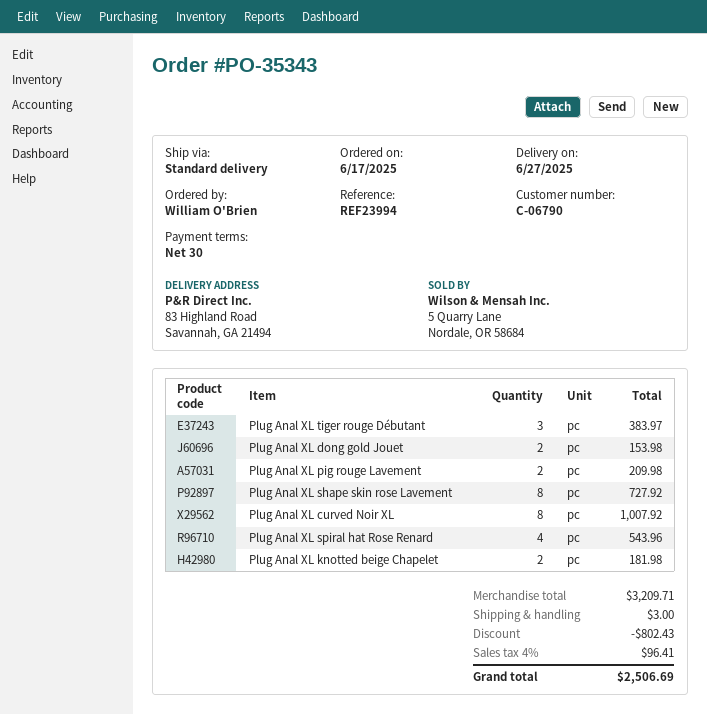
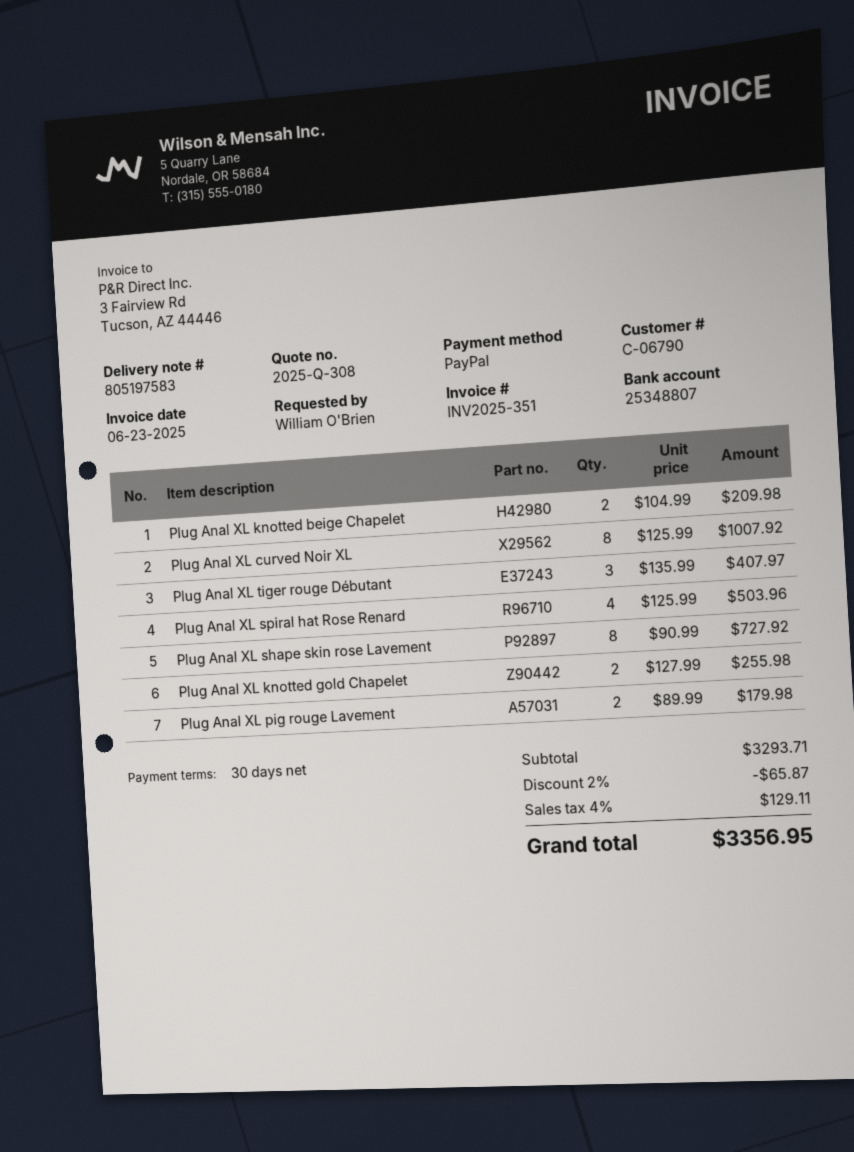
Plug Anal XL tiger rouge Débutant: 3 for 383.97 -> 3 for 407.97
Plug Anal XL dong gold Jouet: 2 for 153.98 -> none
Plug Anal XL pig rouge Lavement: 2 for 209.98 -> 2 for 179.98
Plug Anal XL spiral hat Rose Renard: 4 for 543.96 -> 4 for 503.96
Plug Anal XL knotted beige Chapelet: 2 for 181.98 -> 2 for 209.98
Plug Anal XL knotted gold Chapelet: none -> 2 for 255.98
subtotal: 3209.71 -> 3293.71
discount: 802.43 -> 65.87
shipping: 3.00 -> none
tax: 4% = 96.41 -> 4% = 129.11
total: 2506.69 -> 3356.95

